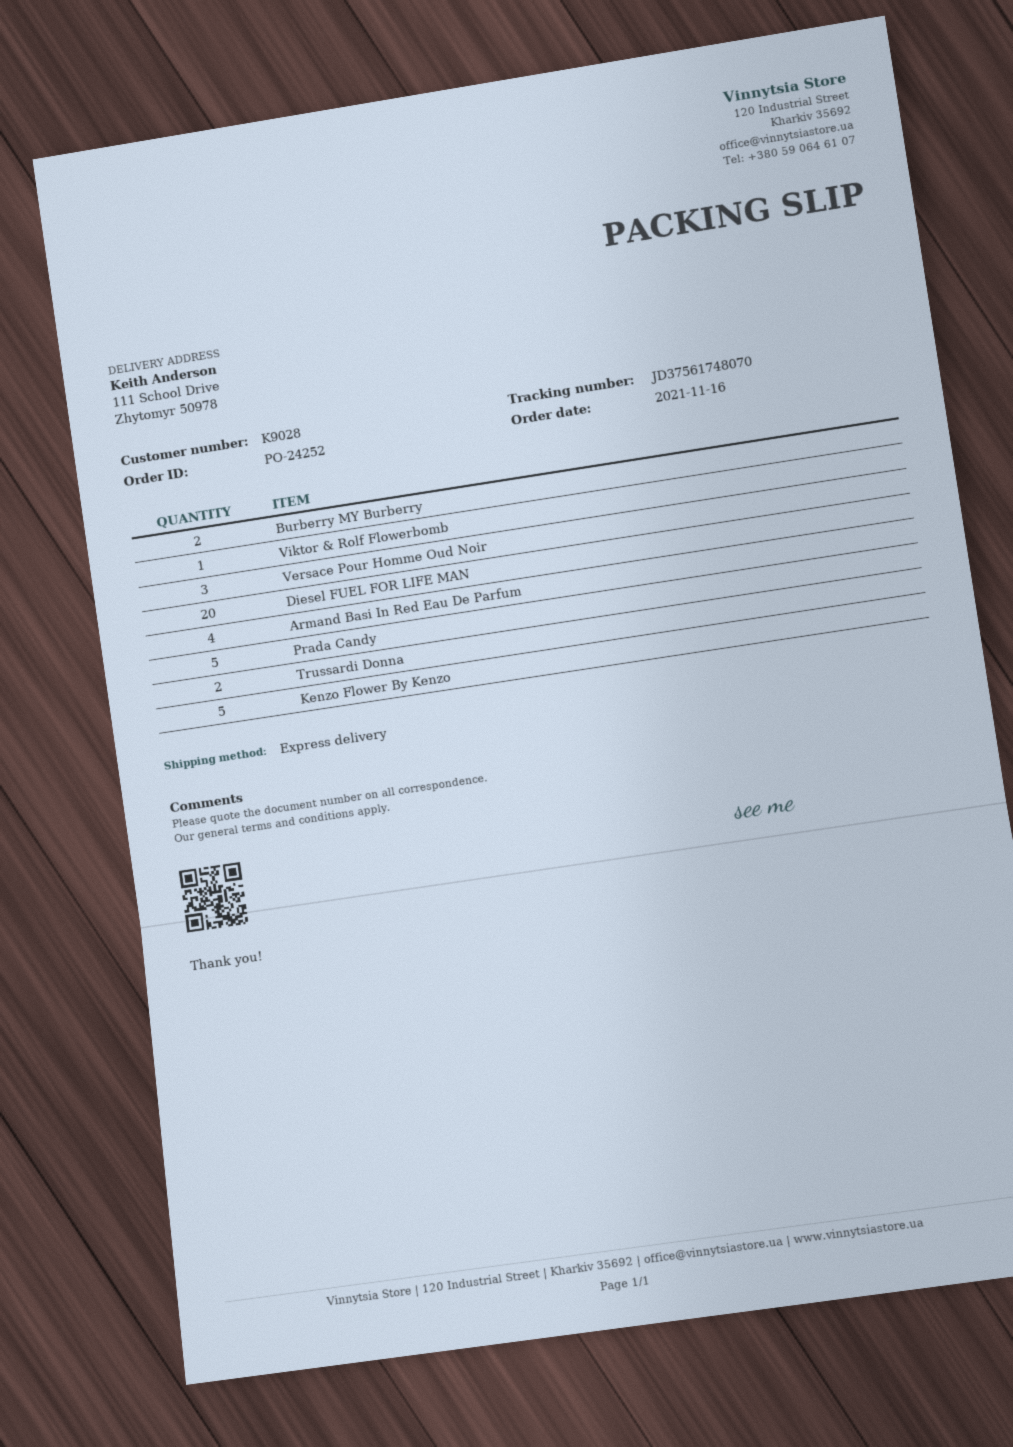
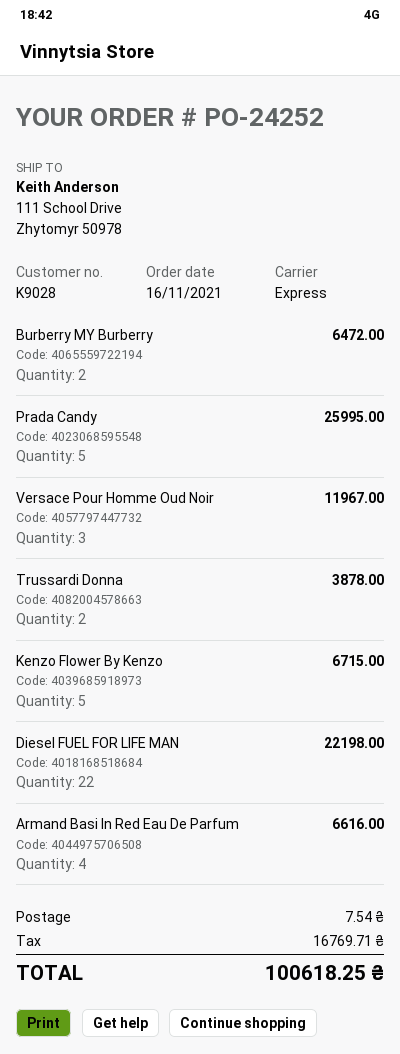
Viktor & Rolf Flowerbomb: 1 -> none
Diesel FUEL FOR LIFE MAN: 20 -> 22

